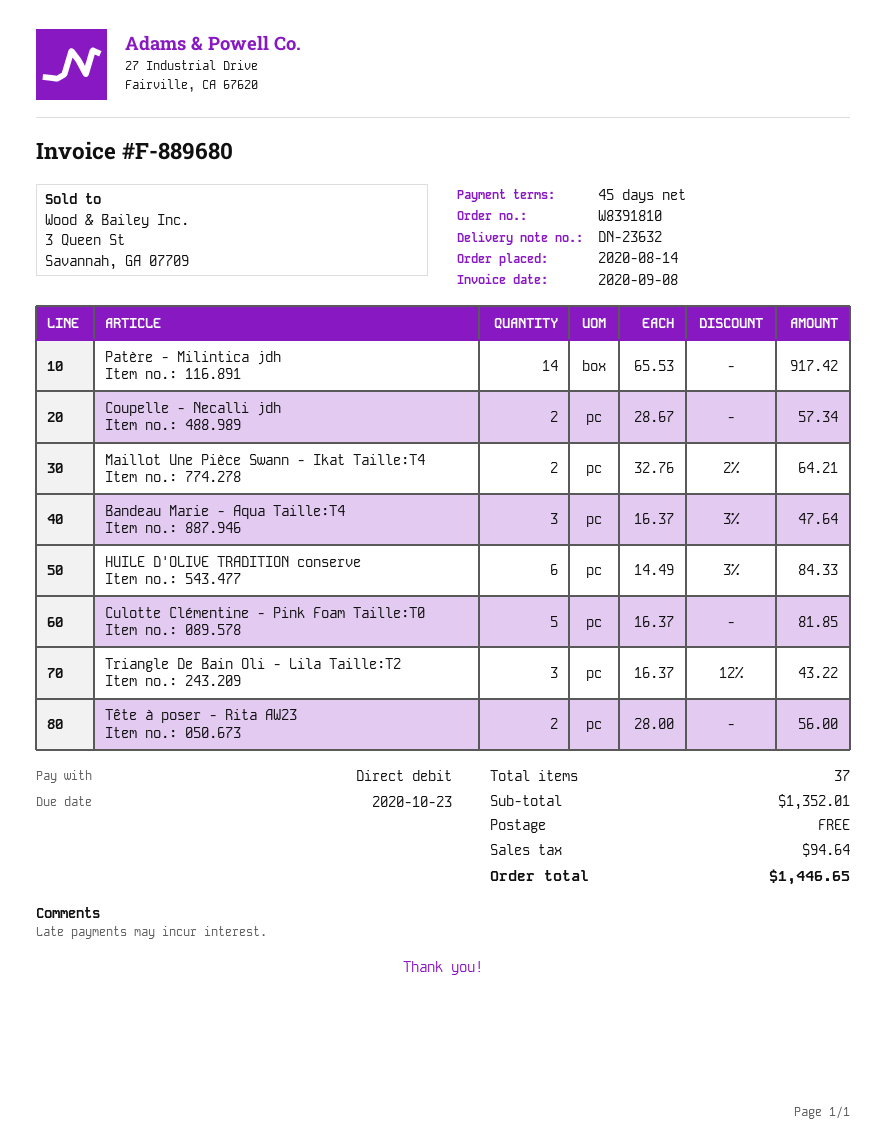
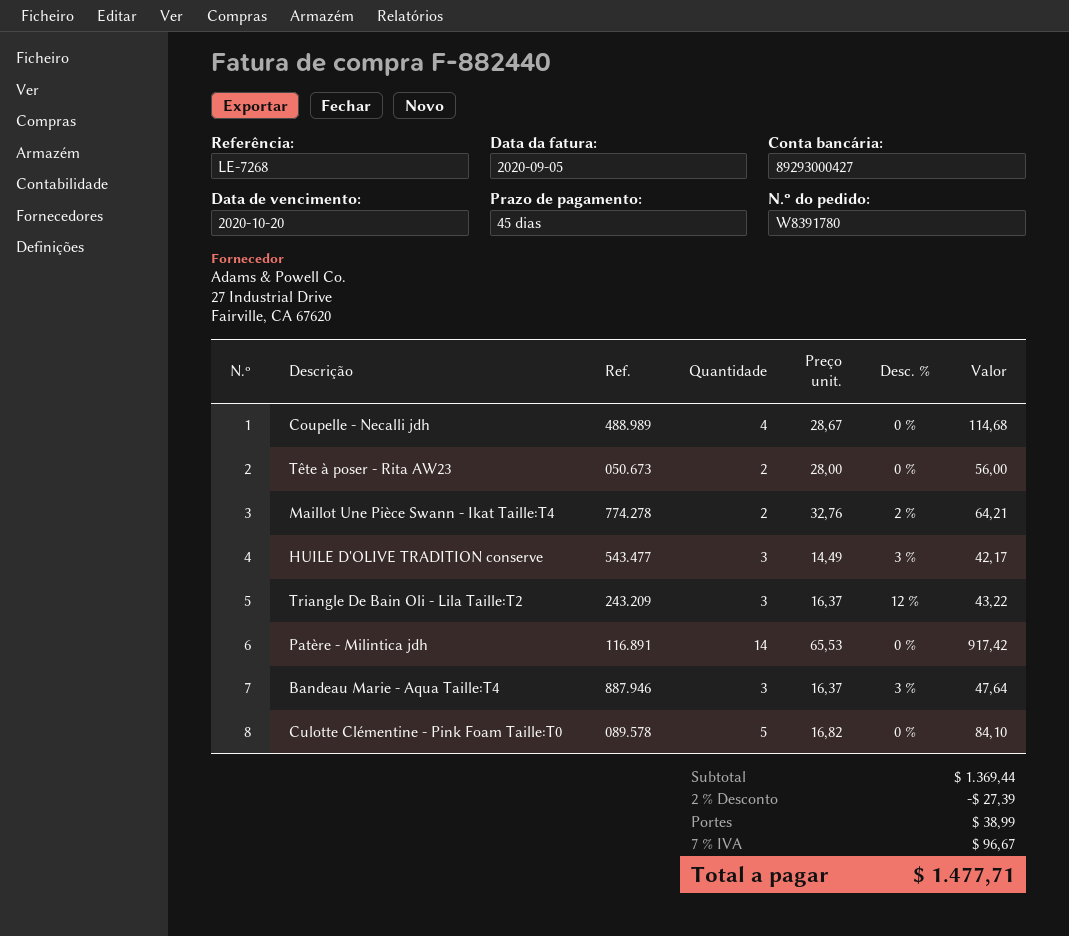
order number: W8391810 -> W8391780
invoice number: F-889680 -> F-882440
invoice date: 2020-09-08 -> 2020-09-05
due date: 2020-10-23 -> 2020-10-20
Coupelle - Necalli jdh: 2 x 28.67 = 57.34 -> 4 x 28.67 = 114.68
HUILE D'OLIVE TRADITION conserve: 6 x 14.49 - 3% = 84.33 -> 3 x 14.49 - 3% = 42.17
Culotte Clémentine - Pink Foam Taille:T0: 5 x 16.37 = 81.85 -> 5 x 16.82 = 84.10
subtotal: 1352.01 -> 1369.44
discount: none -> 2% = 27.39
shipping: 0.00 -> 38.99
tax: 94.64 -> 96.67
total: 1446.65 -> 1477.71

